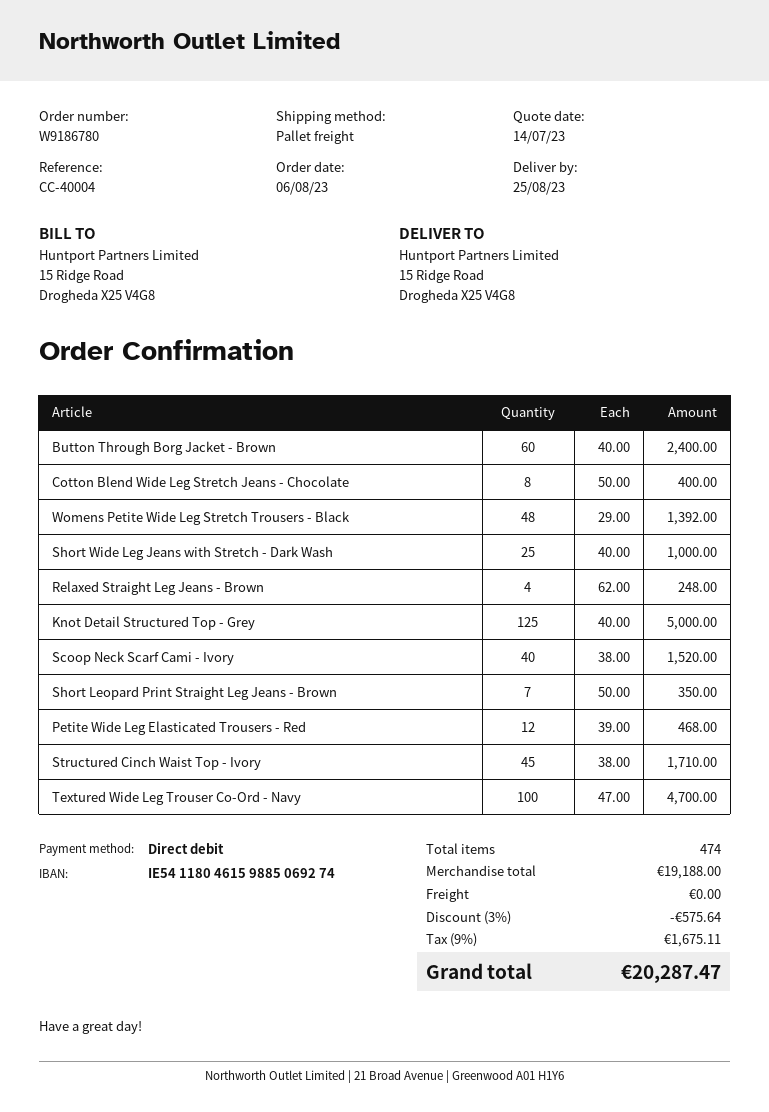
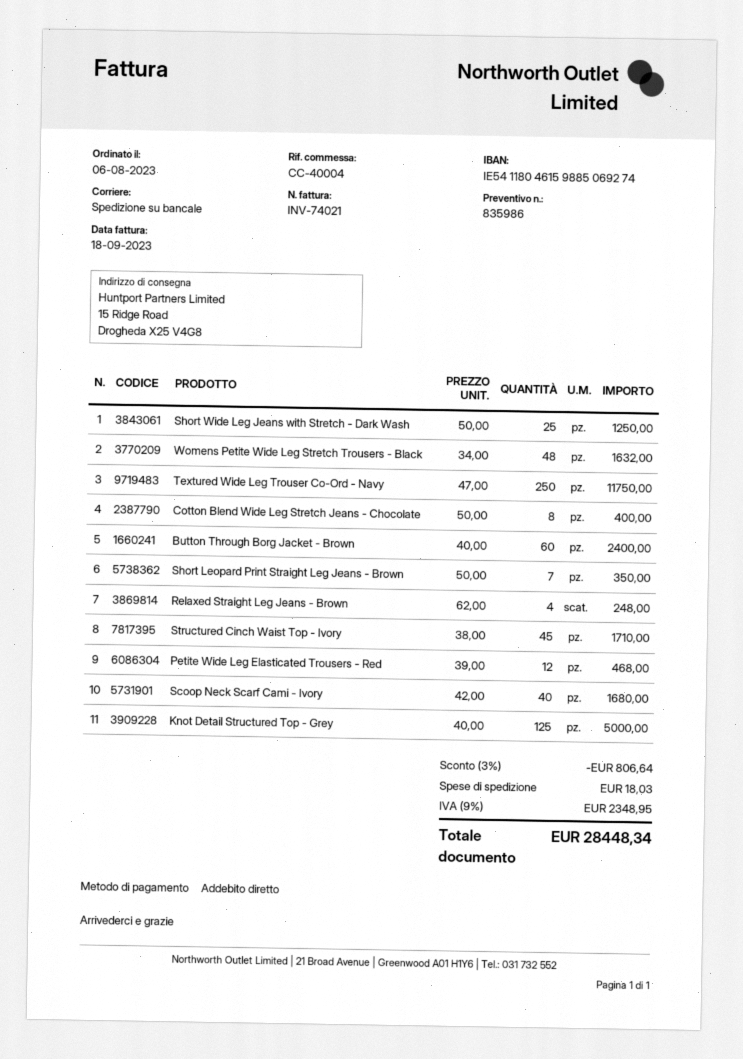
Womens Petite Wide Leg Stretch Trousers - Black: 48 x 29.00 = 1392.00 -> 48 x 34.00 = 1632.00
Short Wide Leg Jeans with Stretch - Dark Wash: 25 x 40.00 = 1000.00 -> 25 x 50.00 = 1250.00
Scoop Neck Scarf Cami - Ivory: 40 x 38.00 = 1520.00 -> 40 x 42.00 = 1680.00
Textured Wide Leg Trouser Co-Ord - Navy: 100 x 47.00 = 4700.00 -> 250 x 47.00 = 11750.00
discount: 3% = 575.64 -> 3% = 806.64
shipping: 0.00 -> 18.03
tax: 9% = 1675.11 -> 9% = 2348.95
total: 20287.47 -> 28448.34

